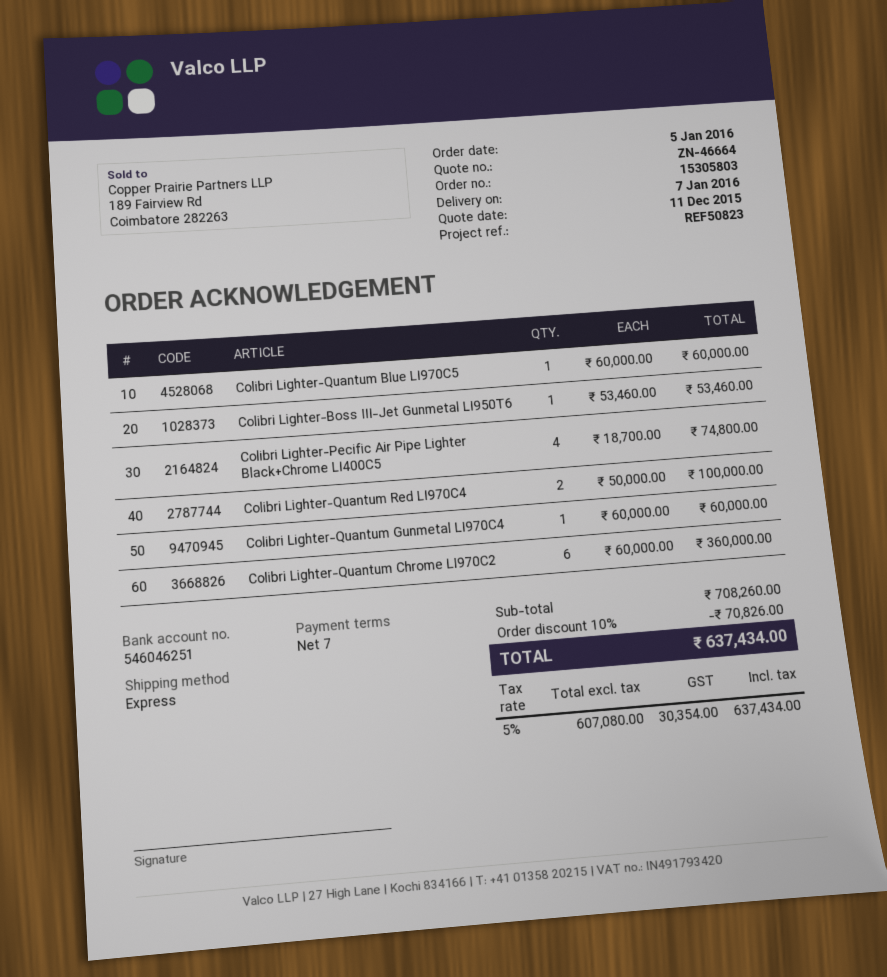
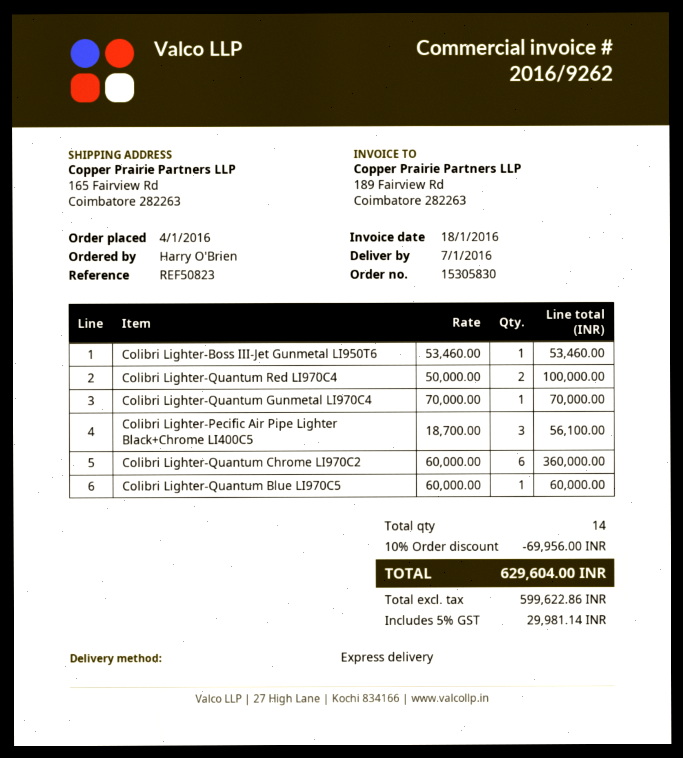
order number: 15305803 -> 15305830
order date: 2016-01-05 -> 2016-01-04
Colibri Lighter-Pecific Air Pipe Lighter Black+Chrome LI400C5: 4 x 18700.00 = 74800.00 -> 3 x 18700.00 = 56100.00
Colibri Lighter-Quantum Gunmetal LI970C4: 1 x 60000.00 = 60000.00 -> 1 x 70000.00 = 70000.00
discount: 10% = 70826.00 -> 10% = 69956.00
net: 607080.00 -> 599622.86
tax: 5% = 30354.00 -> 5% = 29981.14
total: 637434.00 -> 629604.00

